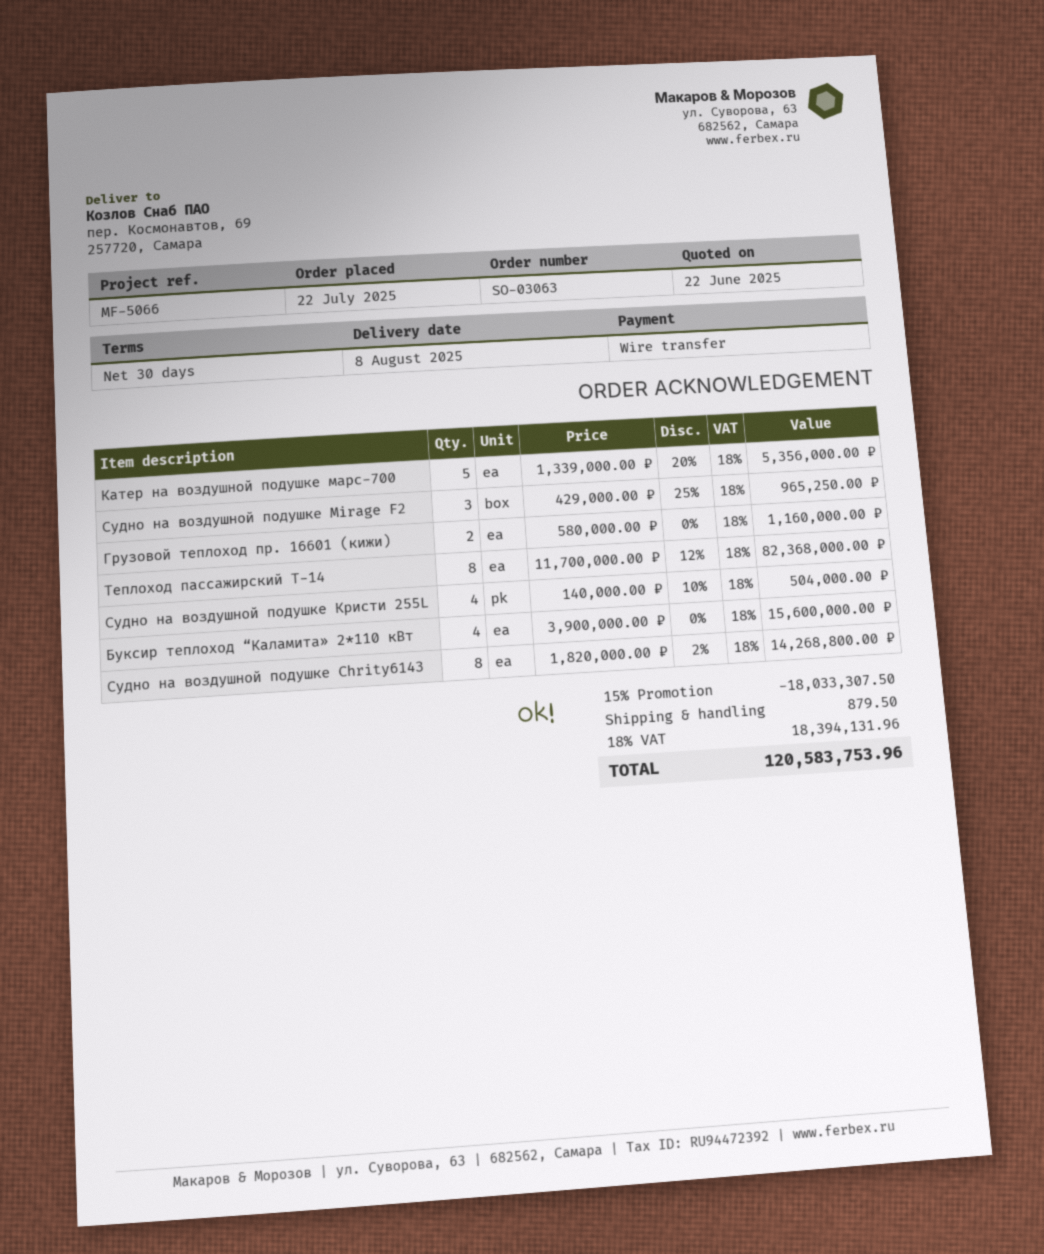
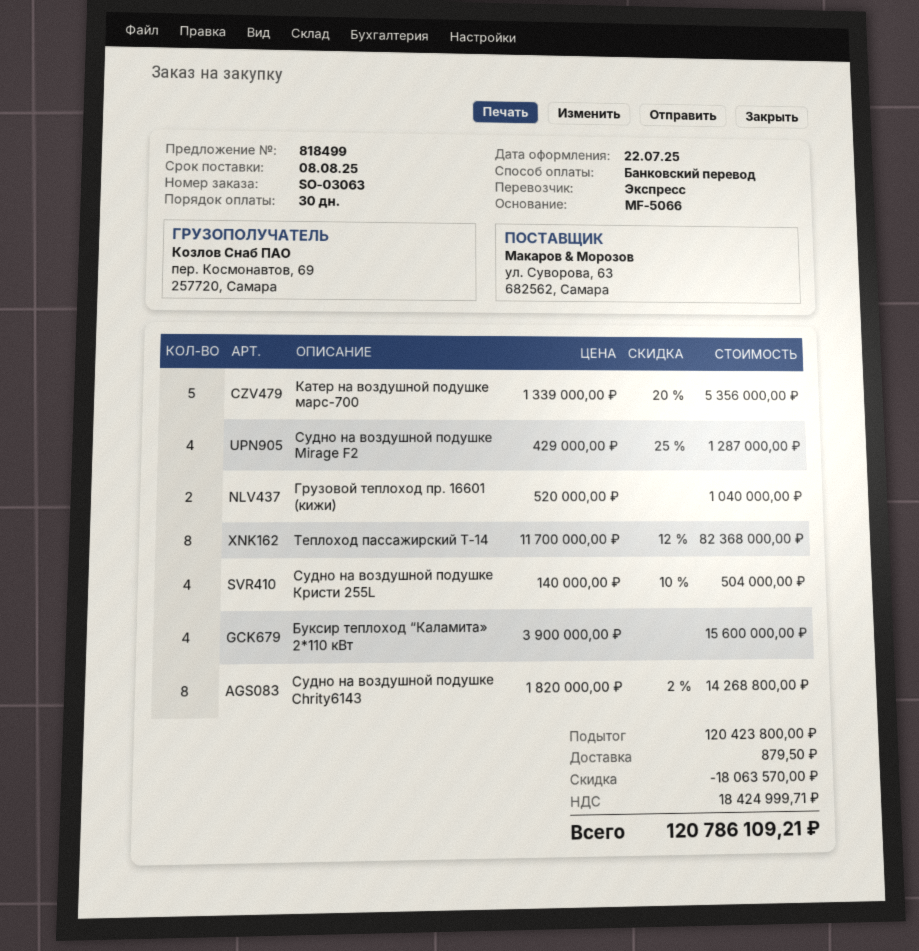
Судно на воздушной подушке Mirage F2: 3 x 429000.00 - 25% = 965250.00 -> 4 x 429000.00 - 25% = 1287000.00
Грузовой теплоход пр. 16601 (кижи): 2 x 580000.00 = 1160000.00 -> 2 x 520000.00 = 1040000.00
discount: 18033307.50 -> 18063570.00
tax: 18394131.96 -> 18424999.71
total: 120583753.96 -> 120786109.21

